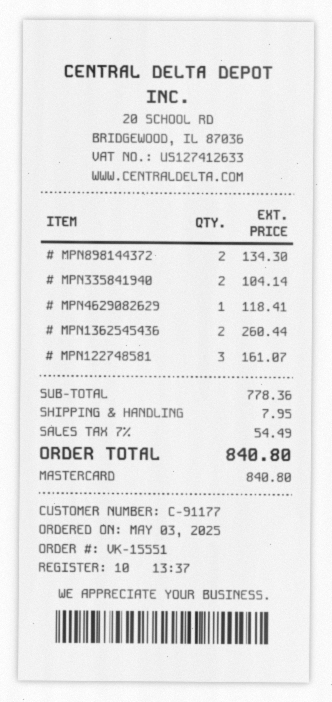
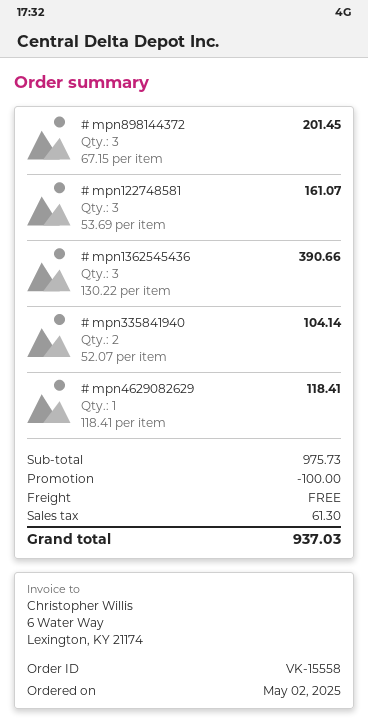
order number: VK-15551 -> VK-15558
order date: 2025-05-03 -> 2025-05-02
# MPN898144372: 2 for 134.30 -> 3 for 201.45
# MPN1362545436: 2 for 260.44 -> 3 for 390.66
subtotal: 778.36 -> 975.73
discount: none -> 100.00
shipping: 7.95 -> 0.00
tax: 54.49 -> 61.30
total: 840.80 -> 937.03

